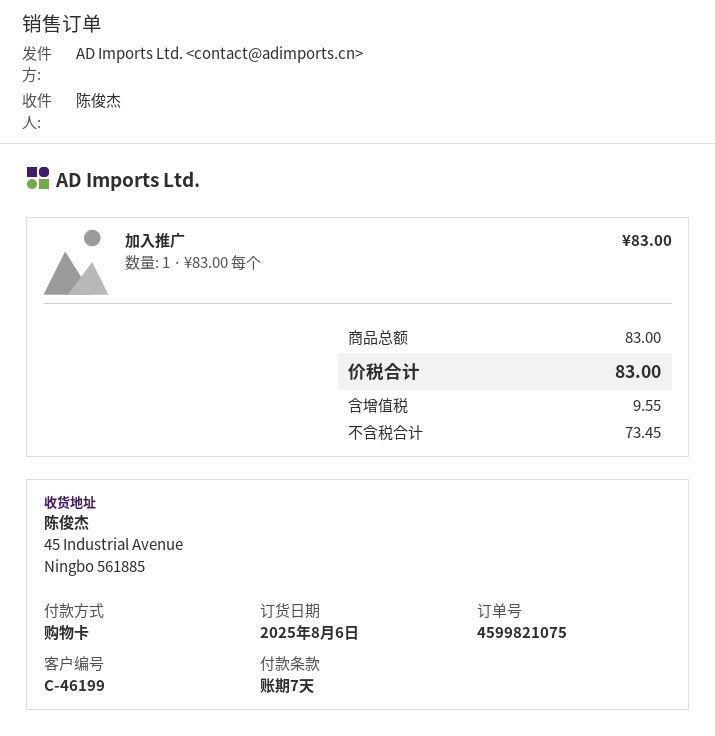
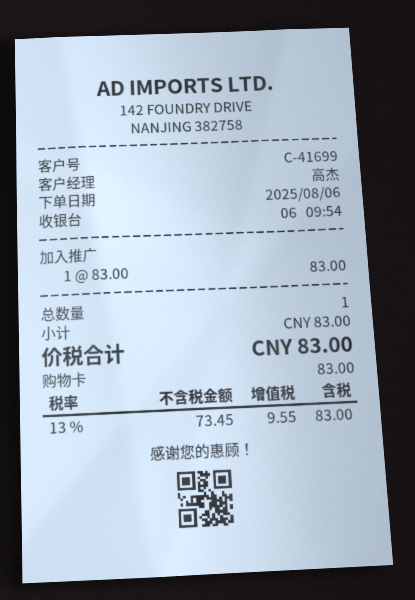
customer number: C-46199 -> C-41699

